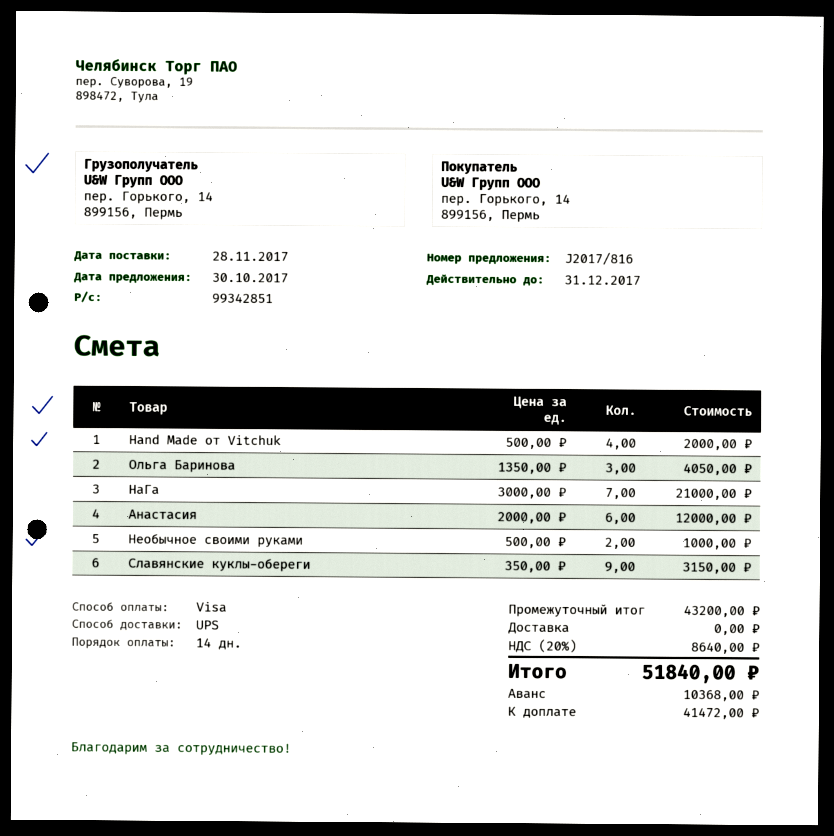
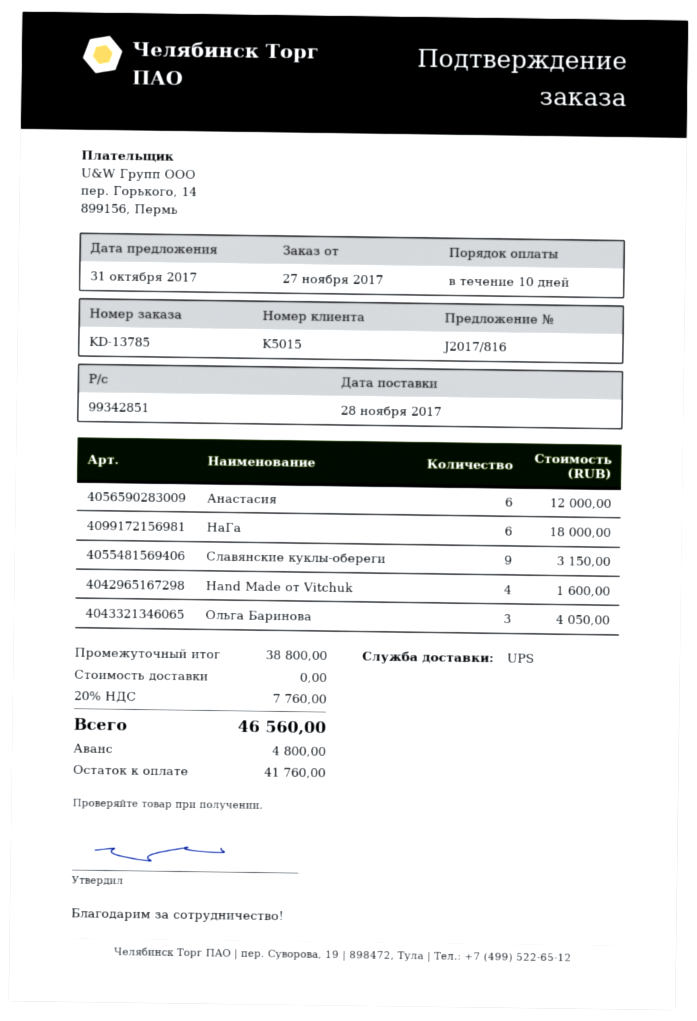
quote date: 2017-10-30 -> 2017-10-31
payment terms: 14 days -> 10 days
Hand Made от Vitchuk: 4 for 2000.00 -> 4 for 1600.00
НаГа: 7 for 21000.00 -> 6 for 18000.00
Необычное своими руками: 2 for 1000.00 -> none
subtotal: 43200.00 -> 38800.00
tax: 20% = 8640.00 -> 20% = 7760.00
total: 51840.00 -> 46560.00
deposit: 10368.00 -> 4800.00
balance: 41472.00 -> 41760.00

